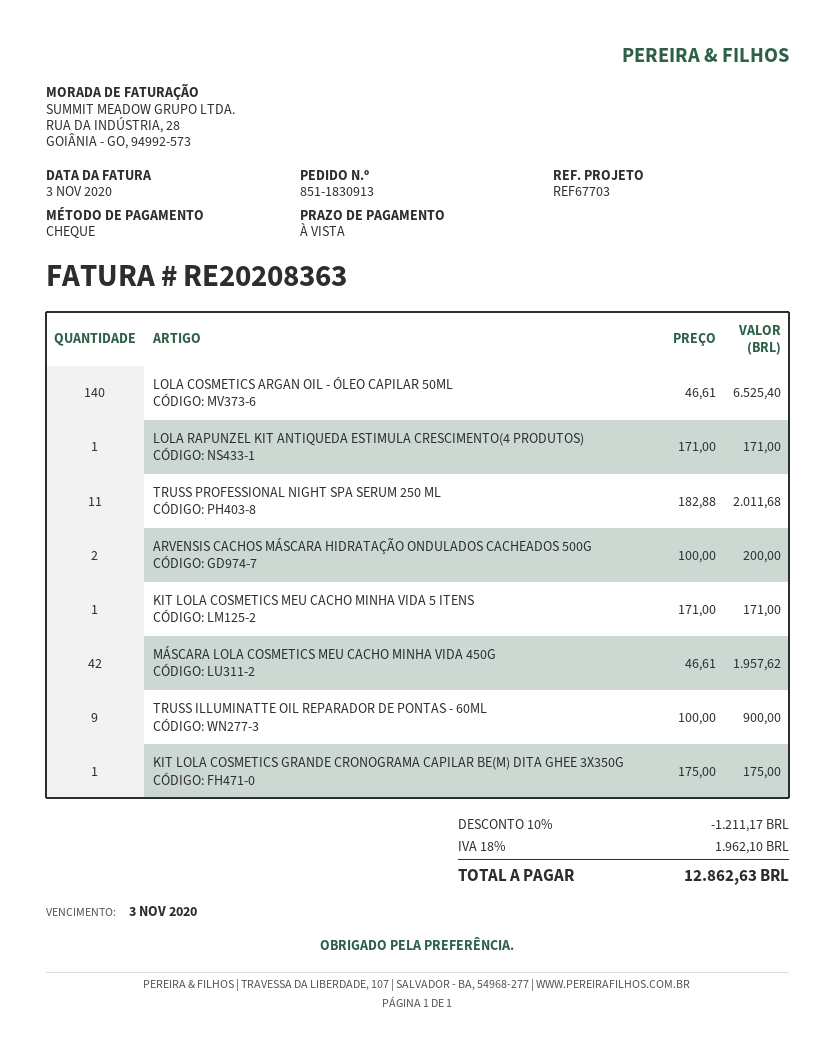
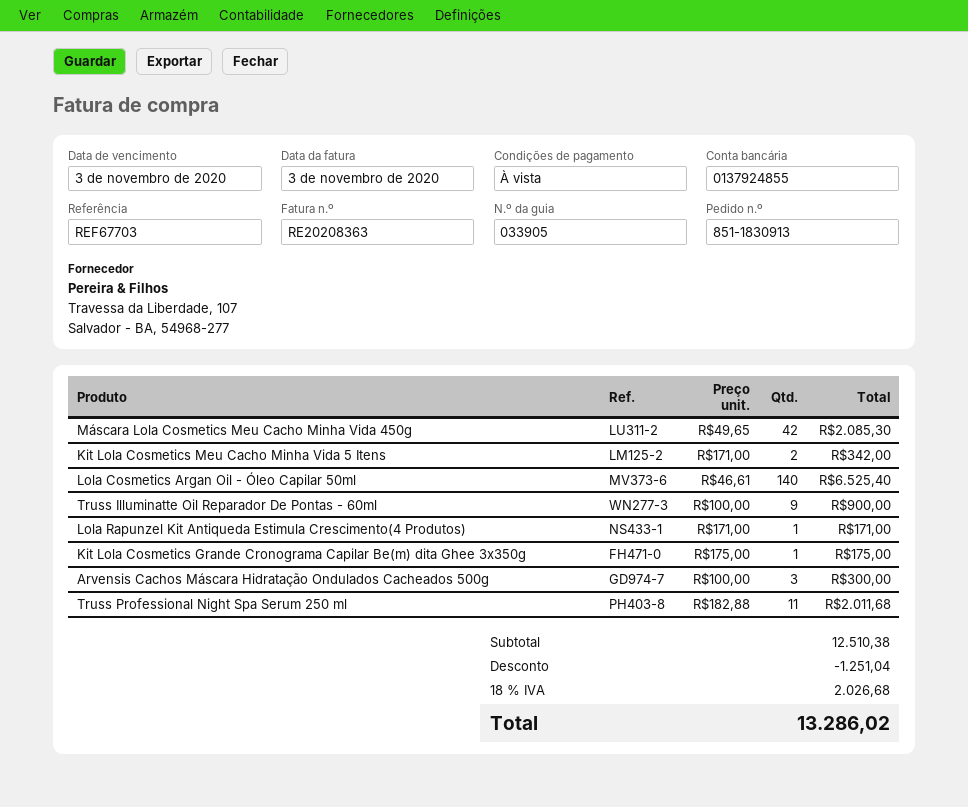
ARVENSIS CACHOS MÁSCARA HIDRATAÇÃO ONDULADOS CACHEADOS 500G: 2 x 100.00 = 200.00 -> 3 x 100.00 = 300.00
KIT LOLA COSMETICS MEU CACHO MINHA VIDA 5 ITENS: 1 x 171.00 = 171.00 -> 2 x 171.00 = 342.00
MÁSCARA LOLA COSMETICS MEU CACHO MINHA VIDA 450G: 42 x 46.61 = 1957.62 -> 42 x 49.65 = 2085.30
discount: 1211.17 -> 1251.04
tax: 18% = 1962.10 -> 18% = 2026.68
total: 12862.63 -> 13286.02

